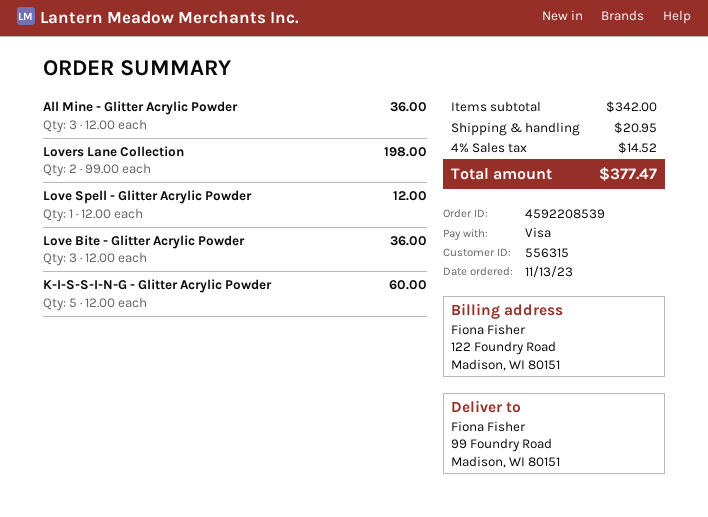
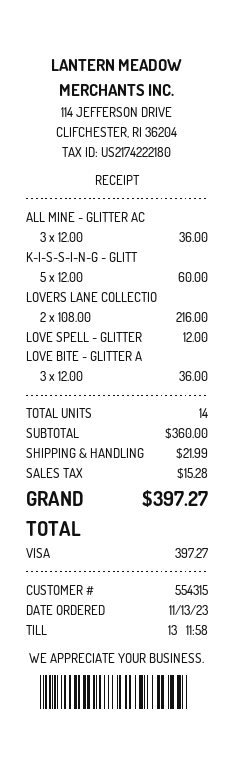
customer number: 556315 -> 554315
Lovers Lane Collection: 2 x 99.00 = 198.00 -> 2 x 108.00 = 216.00
subtotal: 342.00 -> 360.00
shipping: 20.95 -> 21.99
tax: 14.52 -> 15.28
total: 377.47 -> 397.27

